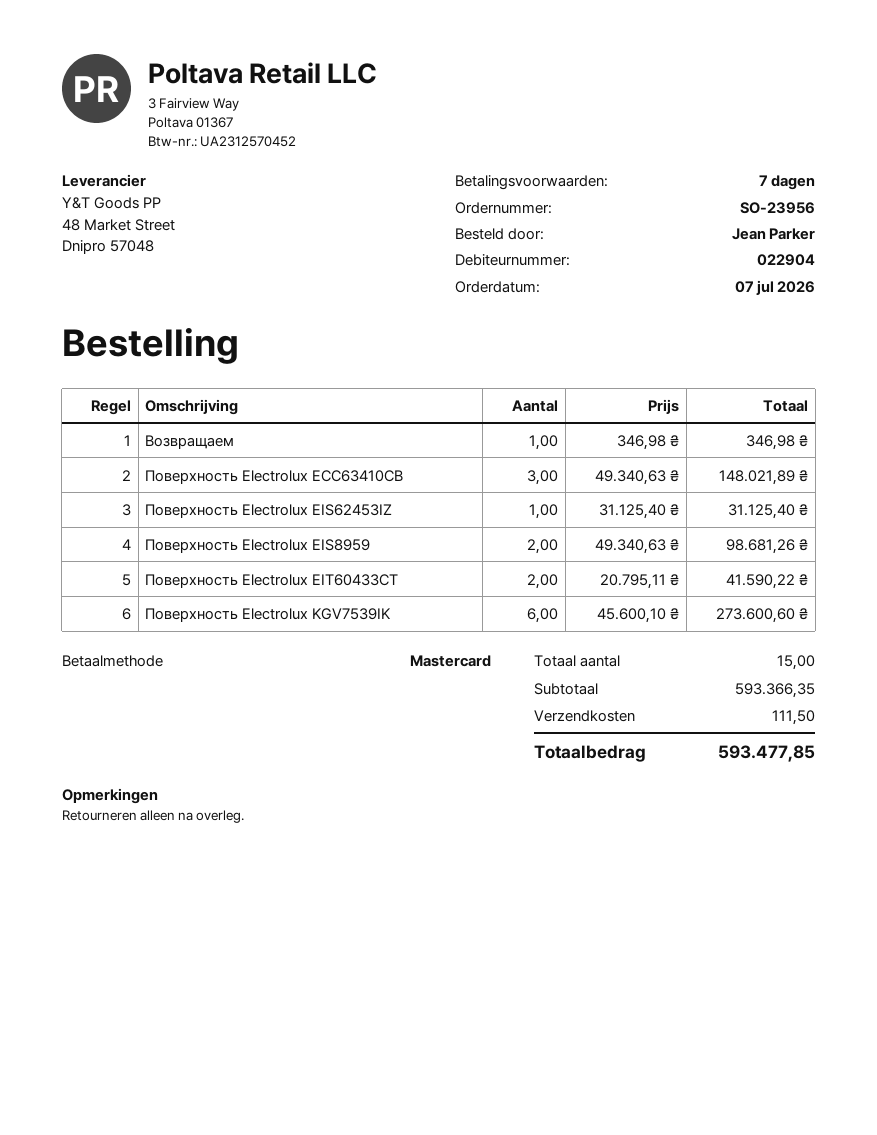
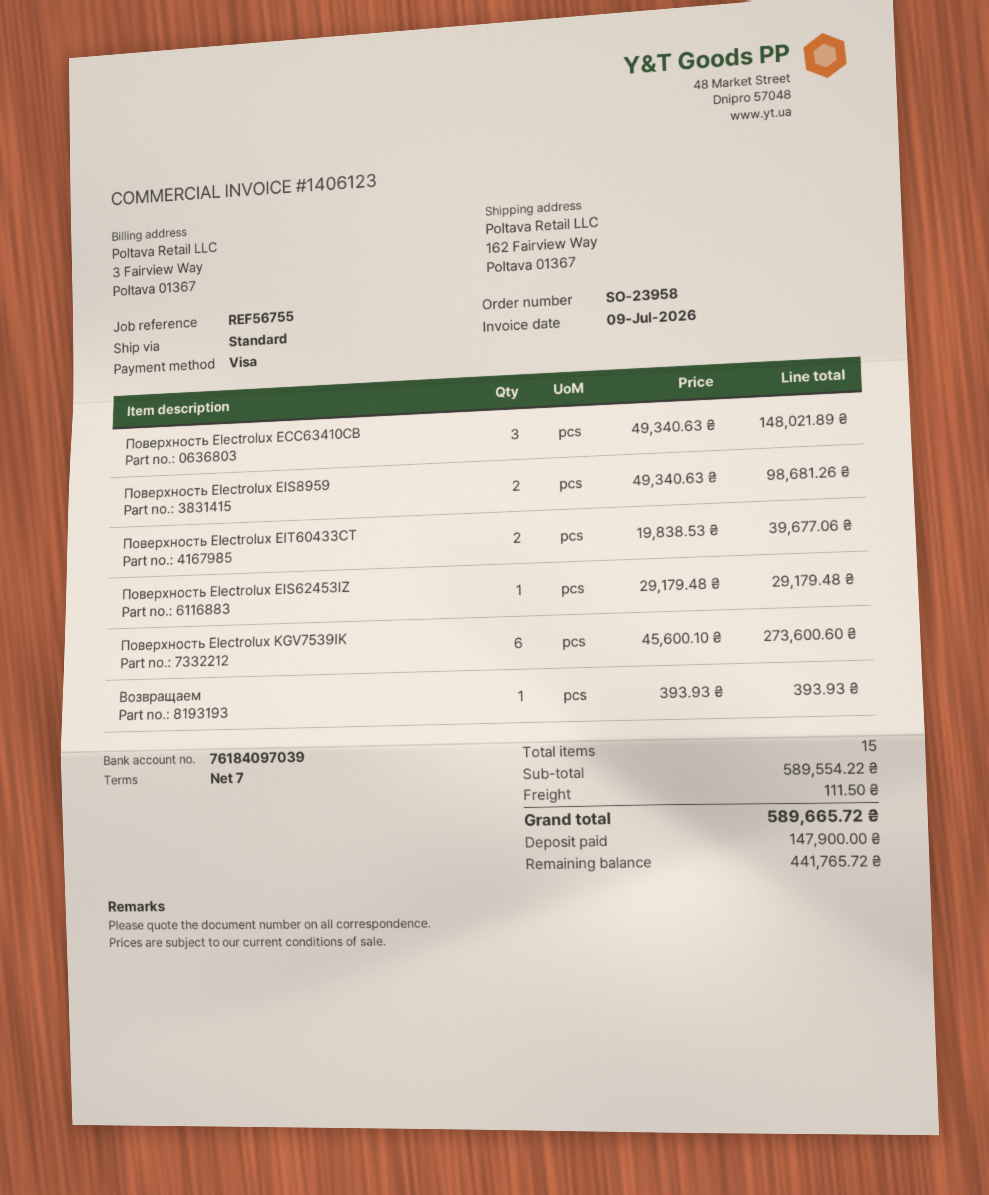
order number: SO-23956 -> SO-23958
payment method: Mastercard -> Visa
Возвращаем: 1 x 346.98 = 346.98 -> 1 x 393.93 = 393.93
Поверхность Electrolux EIS62453IZ: 1 x 31125.40 = 31125.40 -> 1 x 29179.48 = 29179.48
Поверхность Electrolux EIT60433CT: 2 x 20795.11 = 41590.22 -> 2 x 19838.53 = 39677.06
subtotal: 593366.35 -> 589554.22
total: 593477.85 -> 589665.72

